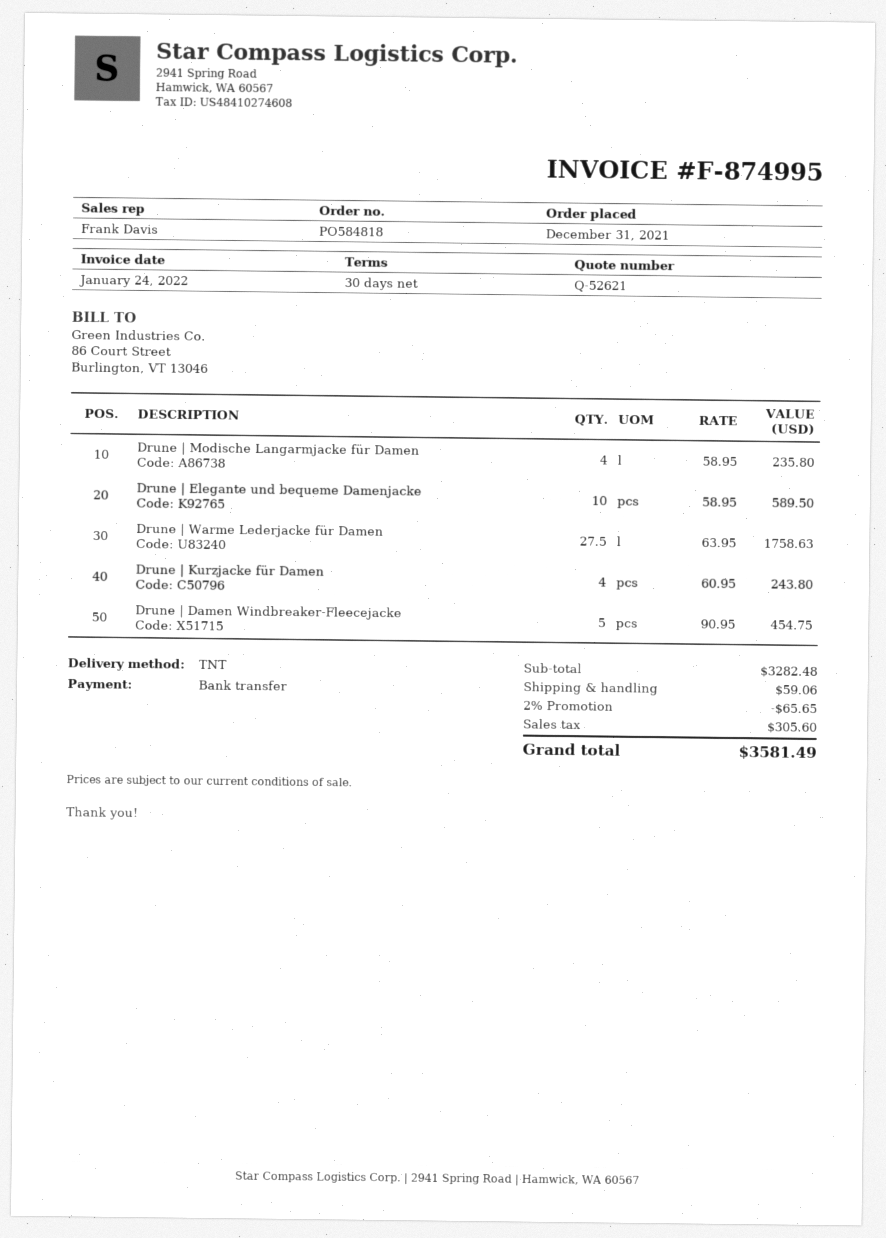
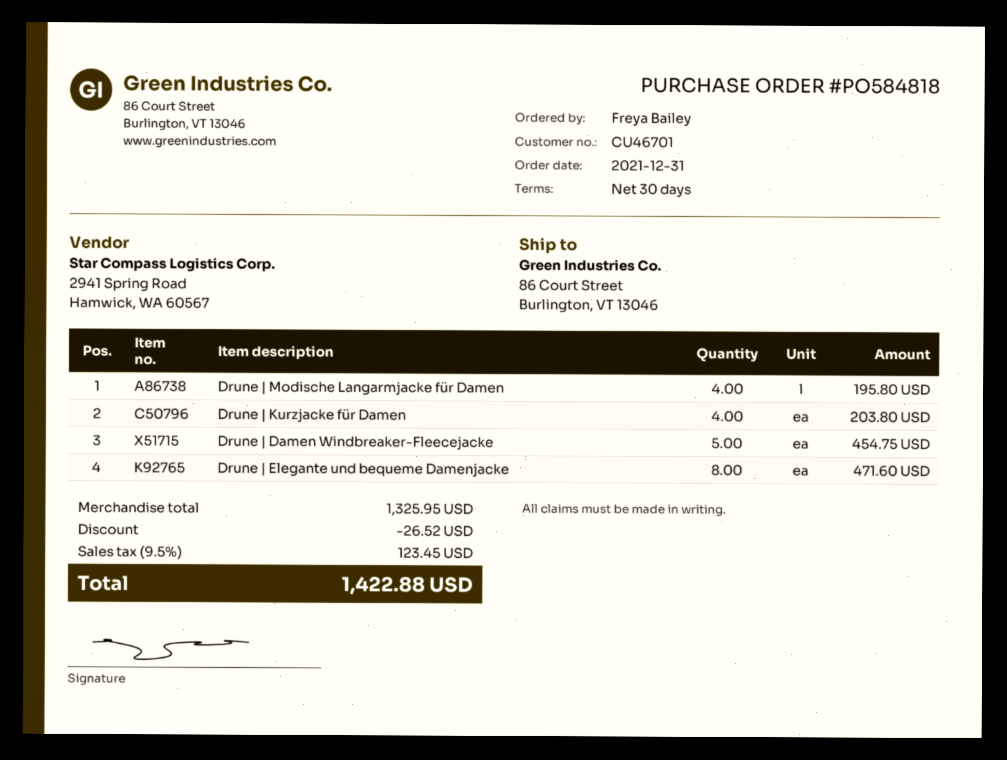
Drune | Modische Langarmjacke für Damen: 4 for 235.80 -> 4 for 195.80
Drune | Elegante und bequeme Damenjacke: 10 for 589.50 -> 8 for 471.60
Drune | Warme Lederjacke für Damen: 27.5 for 1758.63 -> none
Drune | Kurzjacke für Damen: 4 for 243.80 -> 4 for 203.80
subtotal: 3282.48 -> 1325.95
discount: 65.65 -> 26.52
shipping: 59.06 -> none
tax: 305.60 -> 123.45
total: 3581.49 -> 1422.88

